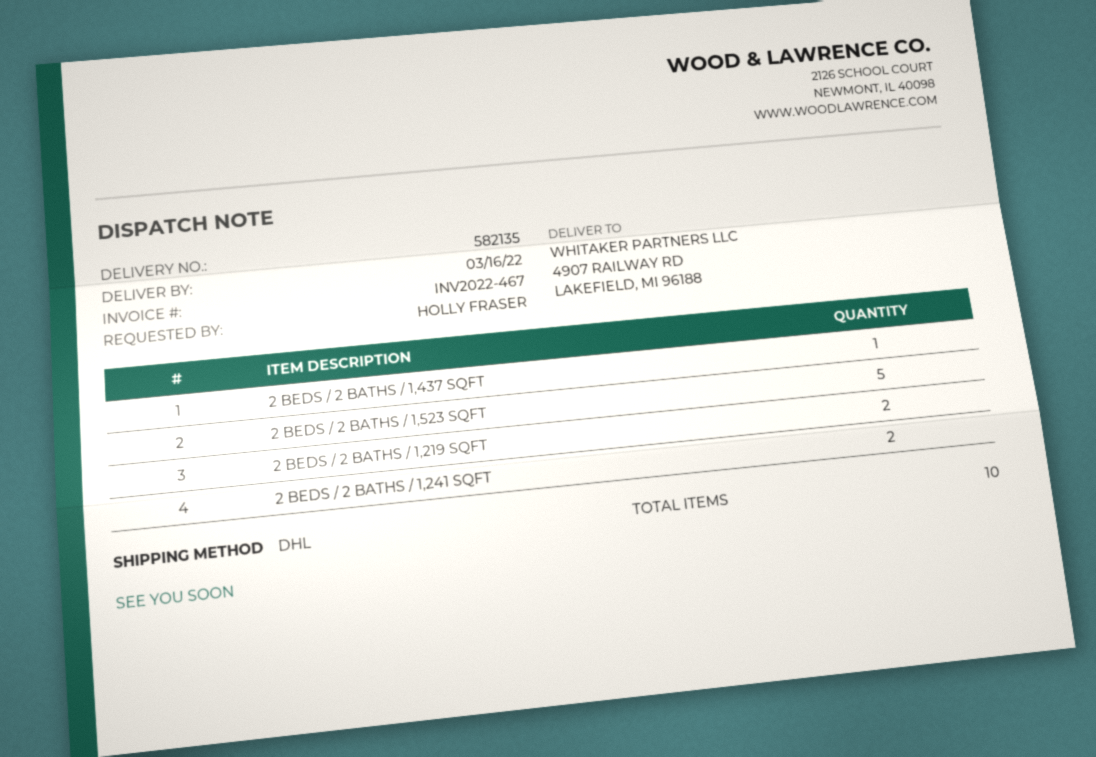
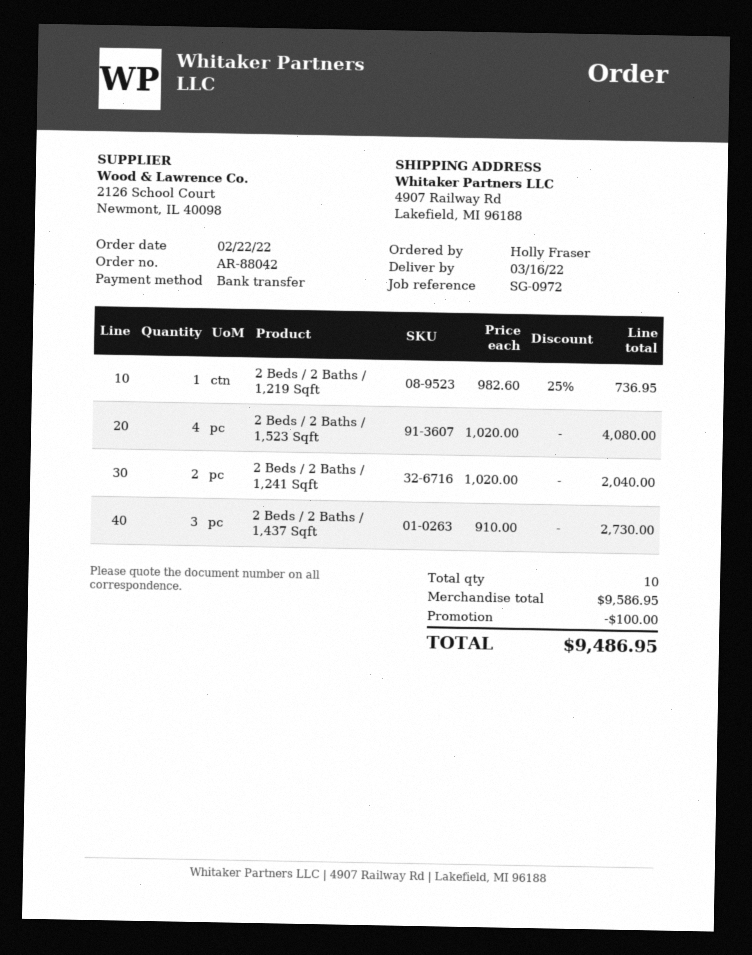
2 BEDS / 2 BATHS / 1,437 SQFT: 1 -> 3
2 BEDS / 2 BATHS / 1,523 SQFT: 5 -> 4
2 BEDS / 2 BATHS / 1,219 SQFT: 2 -> 1

